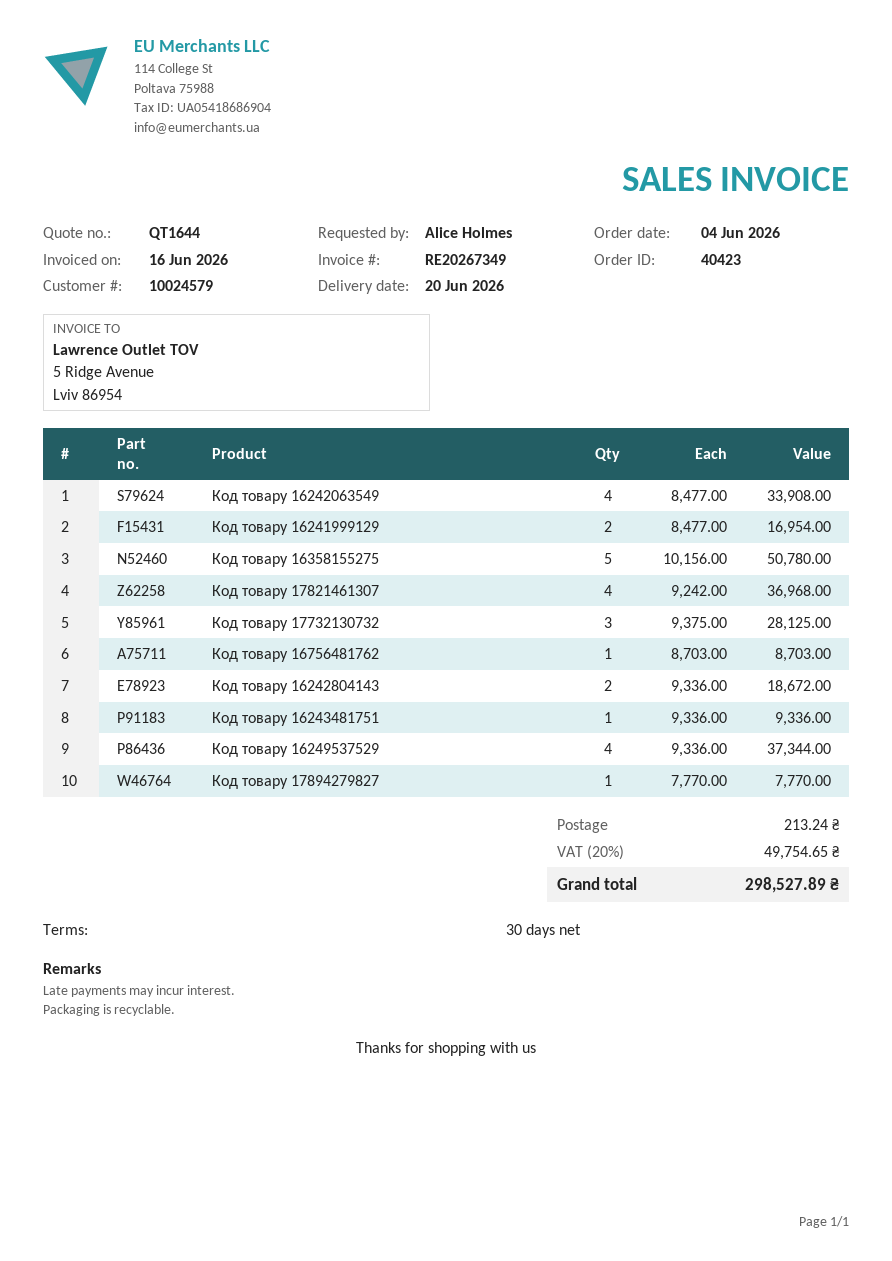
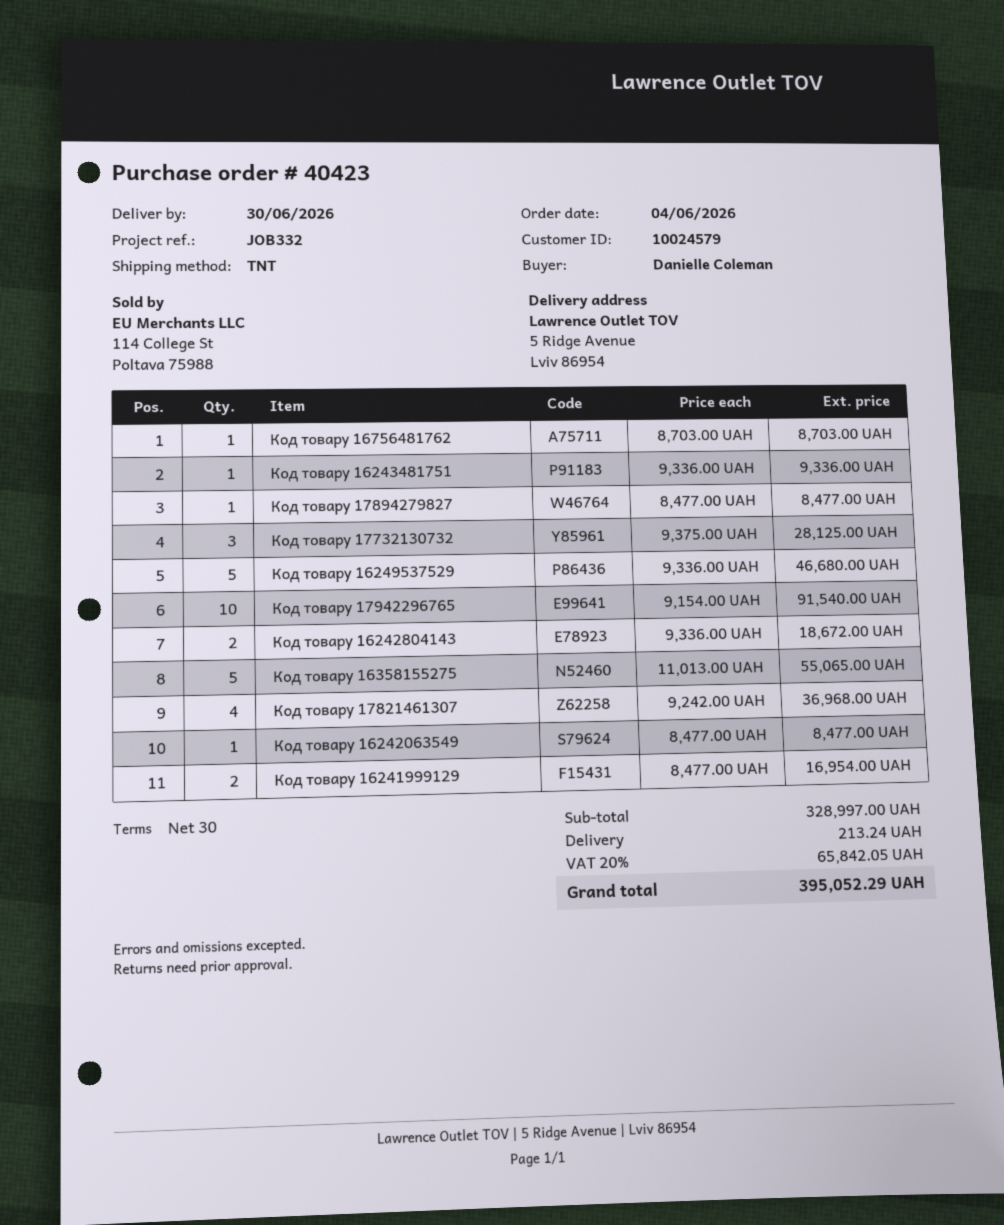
delivery date: 2026-06-20 -> 2026-06-30
ordered by: Alice Holmes -> Danielle Coleman
Код товару 16242063549: 4 x 8477.00 = 33908.00 -> 1 x 8477.00 = 8477.00
Код товару 16358155275: 5 x 10156.00 = 50780.00 -> 5 x 11013.00 = 55065.00
Код товару 16249537529: 4 x 9336.00 = 37344.00 -> 5 x 9336.00 = 46680.00
Код товару 17894279827: 1 x 7770.00 = 7770.00 -> 1 x 8477.00 = 8477.00
Код товару 17942296765: none -> 10 x 9154.00 = 91540.00
tax: 20% = 49754.65 -> 20% = 65842.05
total: 298527.89 -> 395052.29

